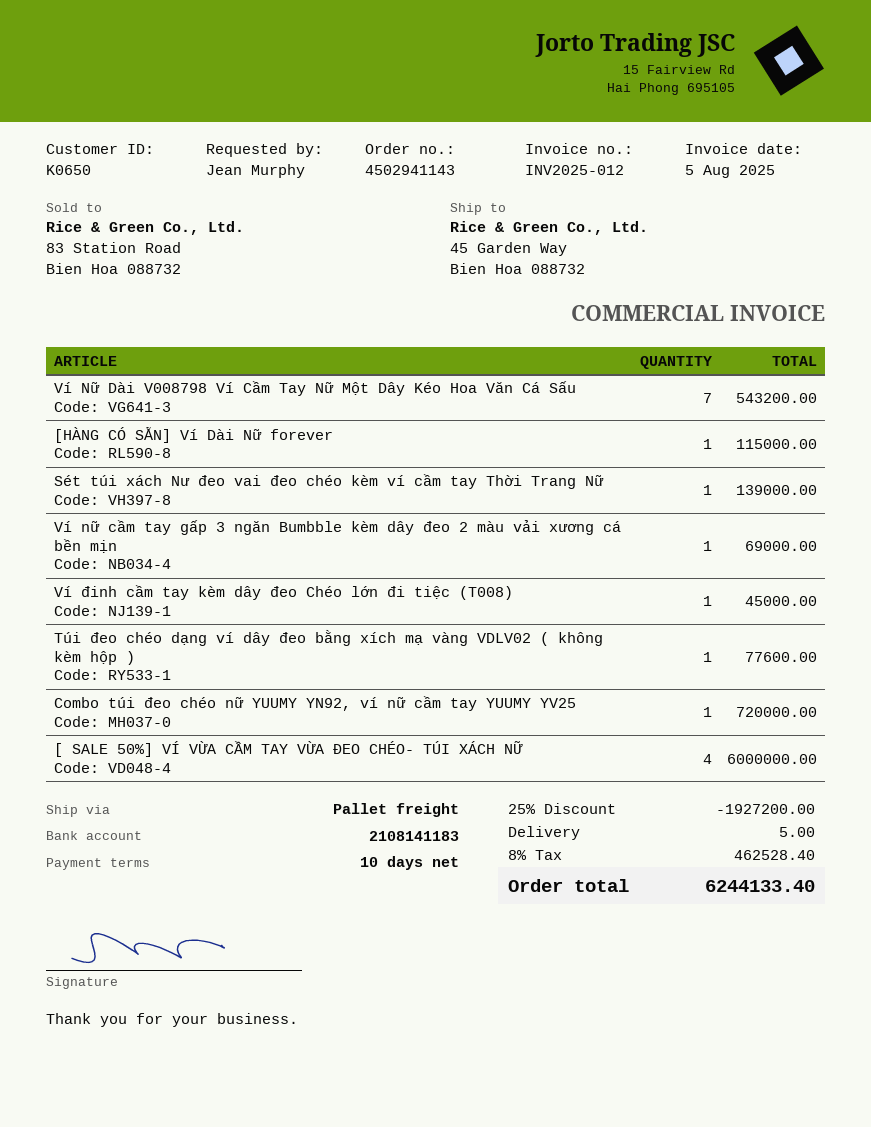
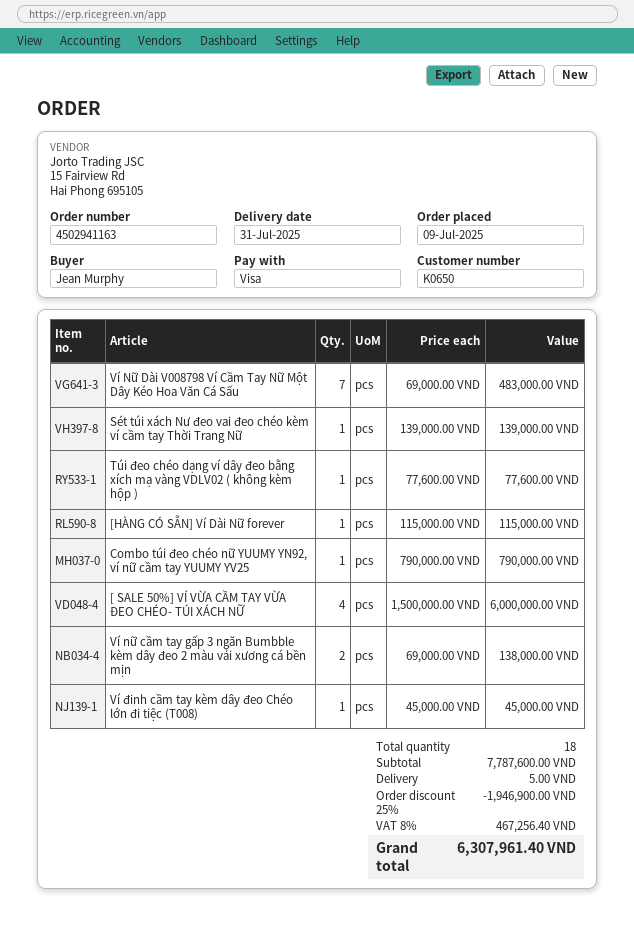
order number: 4502941143 -> 4502941163
Ví Nữ Dài V008798 Ví Cầm Tay Nữ Một Dây Kéo Hoa Văn Cá Sấu: 7 for 543200.00 -> 7 for 483000.00
Ví nữ cầm tay gấp 3 ngăn Bumbble kèm dây đeo 2 màu vải xương cá bền mịn: 1 for 69000.00 -> 2 for 138000.00
Combo túi đeo chéo nữ YUUMY YN92, ví nữ cầm tay YUUMY YV25: 1 for 720000.00 -> 1 for 790000.00
discount: 25% = 1927200.00 -> 25% = 1946900.00
tax: 8% = 462528.40 -> 8% = 467256.40
total: 6244133.40 -> 6307961.40

